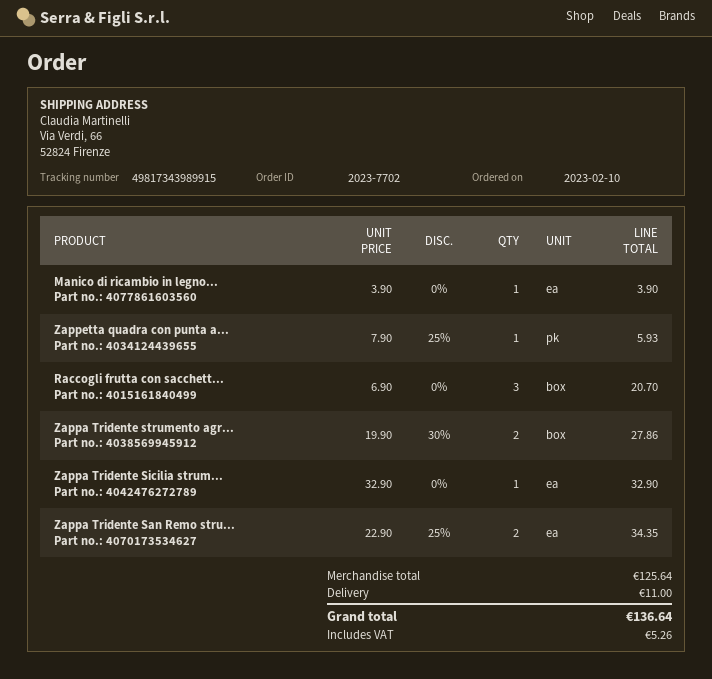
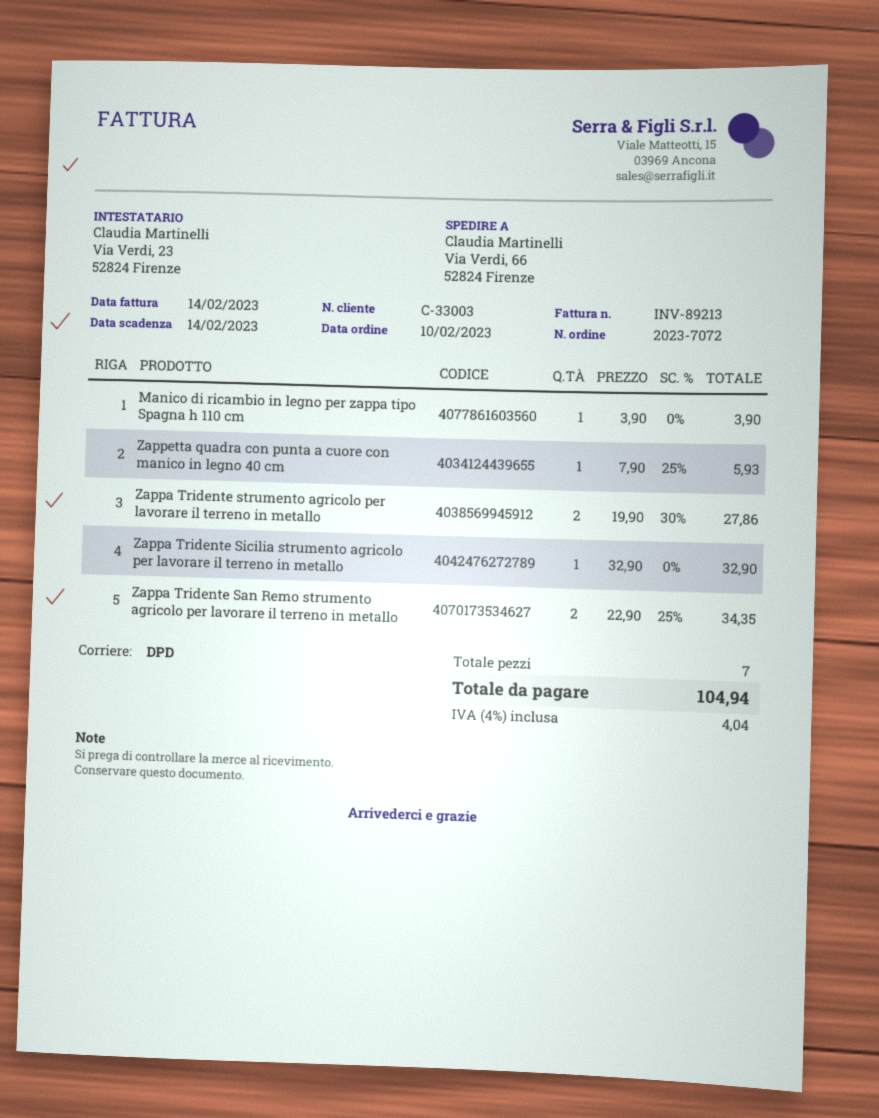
order number: 2023-7702 -> 2023-7072
Raccogli frutta con sacchett...: 3 x 6.90 = 20.70 -> none
shipping: 11.00 -> none
tax: 5.26 -> 4.04
total: 136.64 -> 104.94

